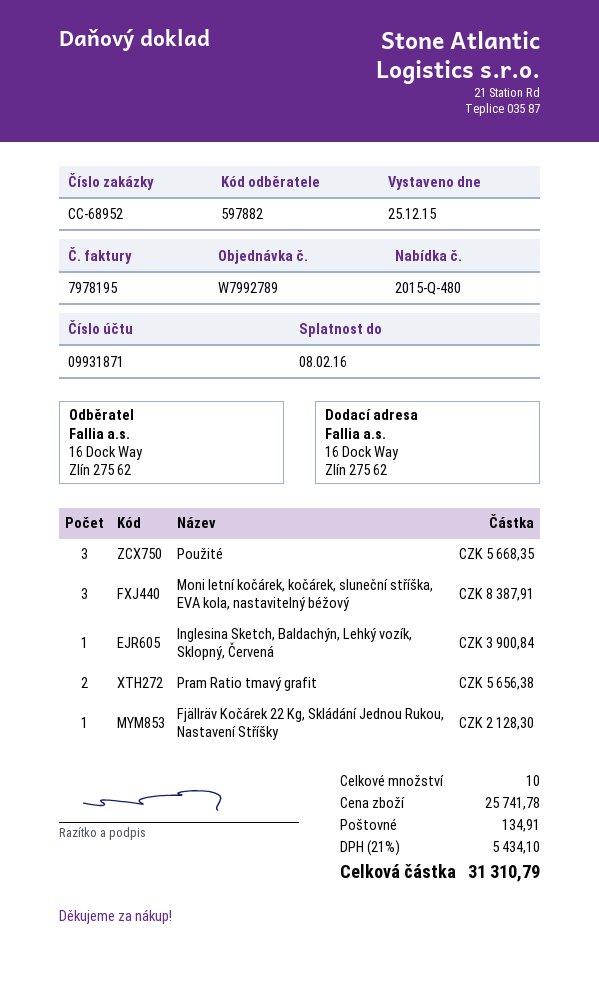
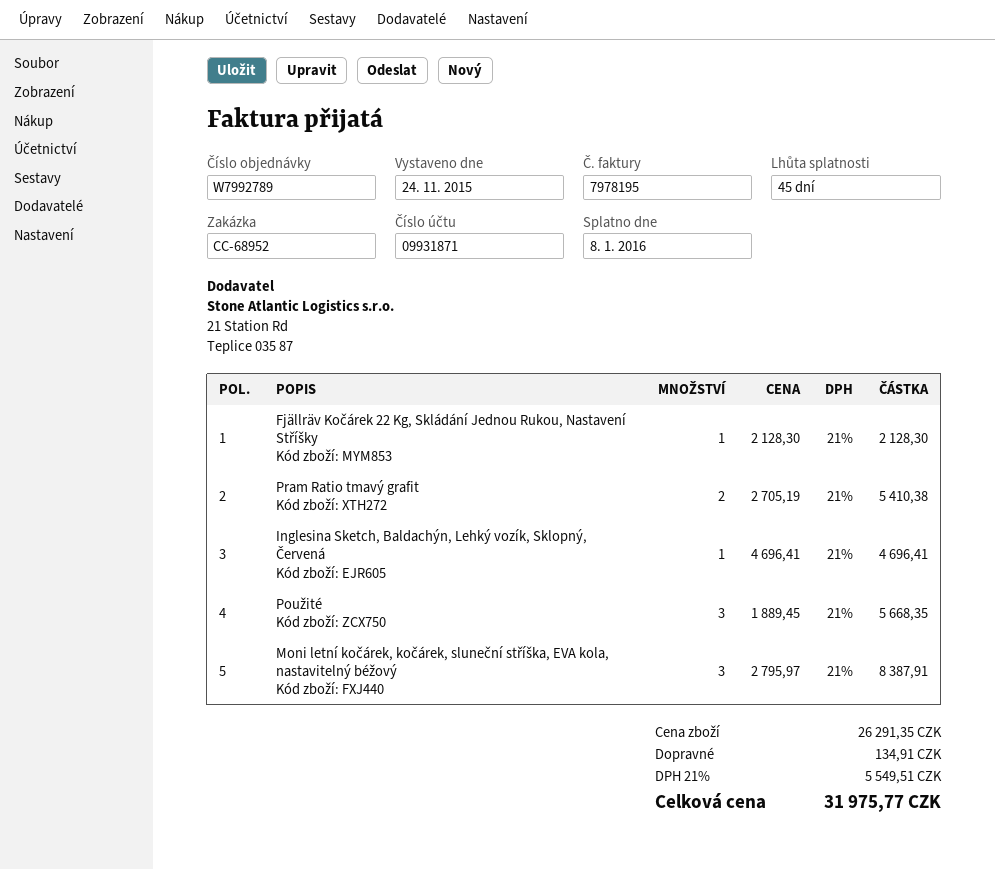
invoice date: 2015-12-25 -> 2015-11-24
due date: 2016-02-08 -> 2016-01-08
Inglesina Sketch, Baldachýn, Lehký vozík, Sklopný, Červená: 1 for 3900.84 -> 1 for 4696.41
Pram Ratio tmavý grafit: 2 for 5656.38 -> 2 for 5410.38
subtotal: 25741.78 -> 26291.35
tax: 21% = 5434.10 -> 21% = 5549.51
total: 31310.79 -> 31975.77

